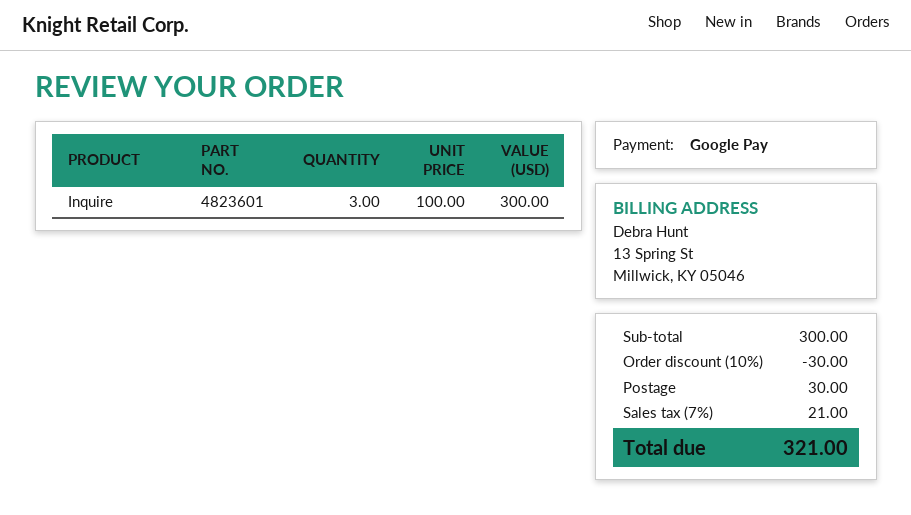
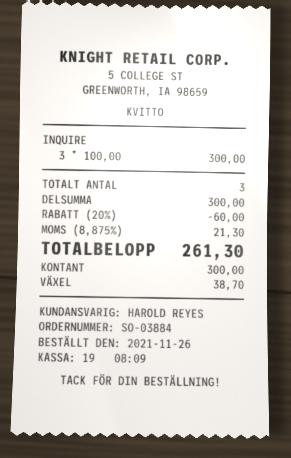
payment method: Google Pay -> cash
discount: 10% = 30.00 -> 20% = 60.00
shipping: 30.00 -> none
tax: 7% = 21.00 -> 8.875% = 21.30
total: 321.00 -> 261.30

